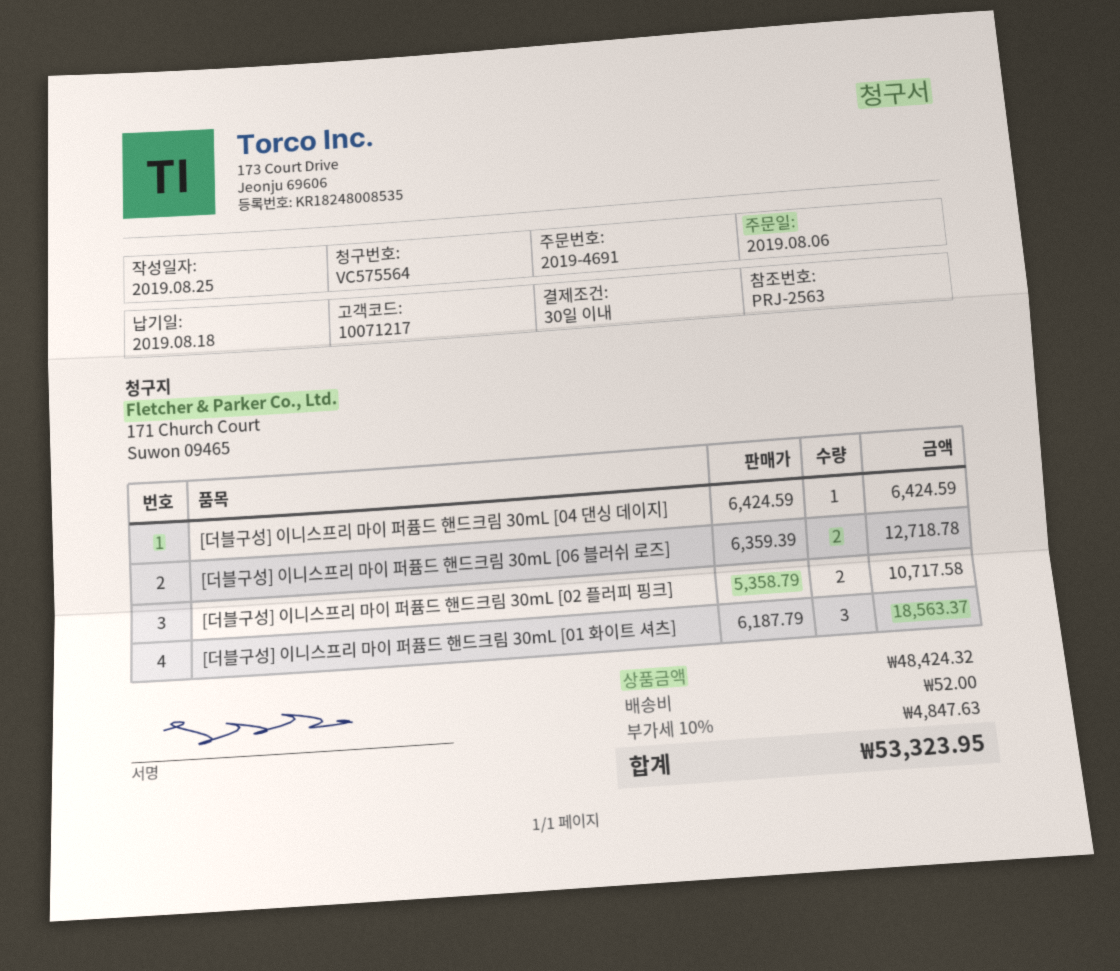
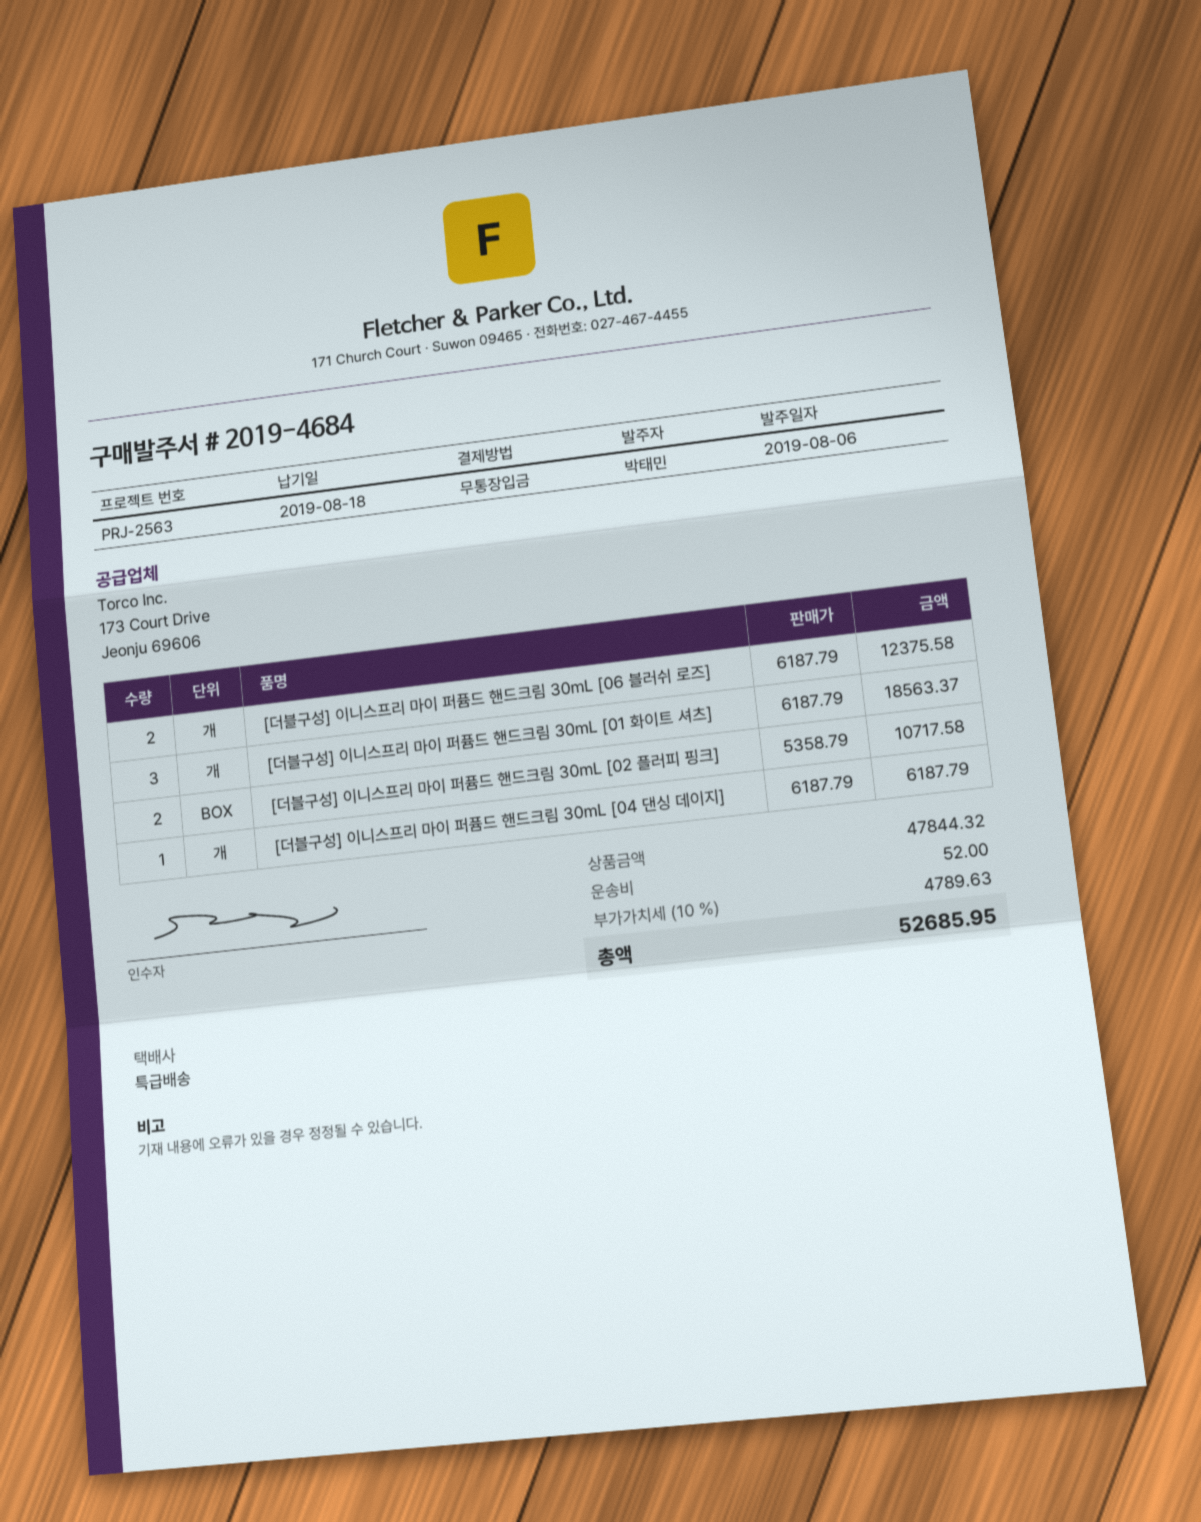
order number: 2019-4691 -> 2019-4684
[더블구성] 이니스프리 마이 퍼퓸드 핸드크림 30mL [04 댄싱 데이지]: 1 x 6424.59 = 6424.59 -> 1 x 6187.79 = 6187.79
[더블구성] 이니스프리 마이 퍼퓸드 핸드크림 30mL [06 블러쉬 로즈]: 2 x 6359.39 = 12718.78 -> 2 x 6187.79 = 12375.58
subtotal: 48424.32 -> 47844.32
tax: 10% = 4847.63 -> 10% = 4789.63
total: 53323.95 -> 52685.95

